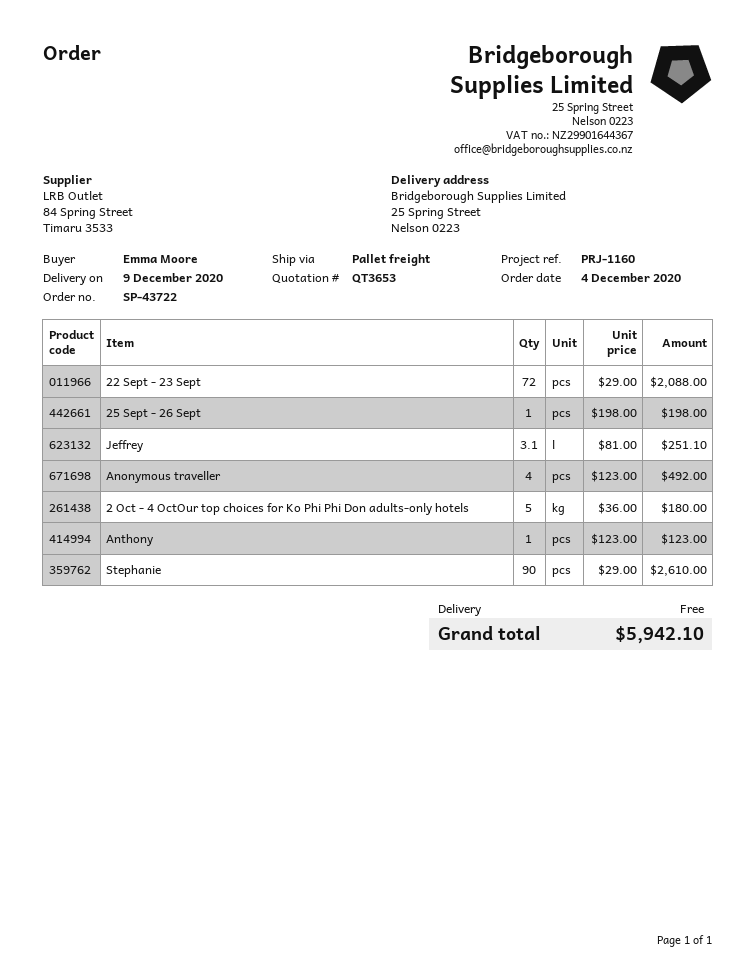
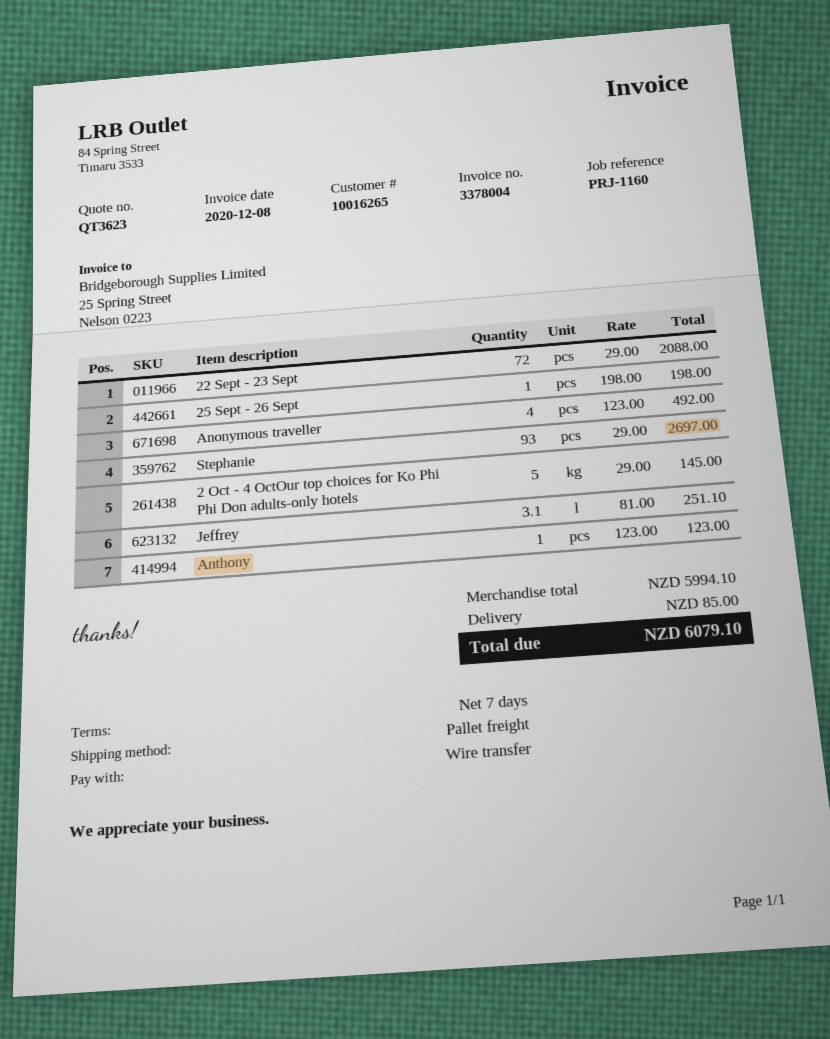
quote number: QT3653 -> QT3623
2 Oct - 4 OctOur top choices for Ko Phi Phi Don adults-only hotels: 5 x 36.00 = 180.00 -> 5 x 29.00 = 145.00
Stephanie: 90 x 29.00 = 2610.00 -> 93 x 29.00 = 2697.00
shipping: 0.00 -> 85.00
total: 5942.10 -> 6079.10

